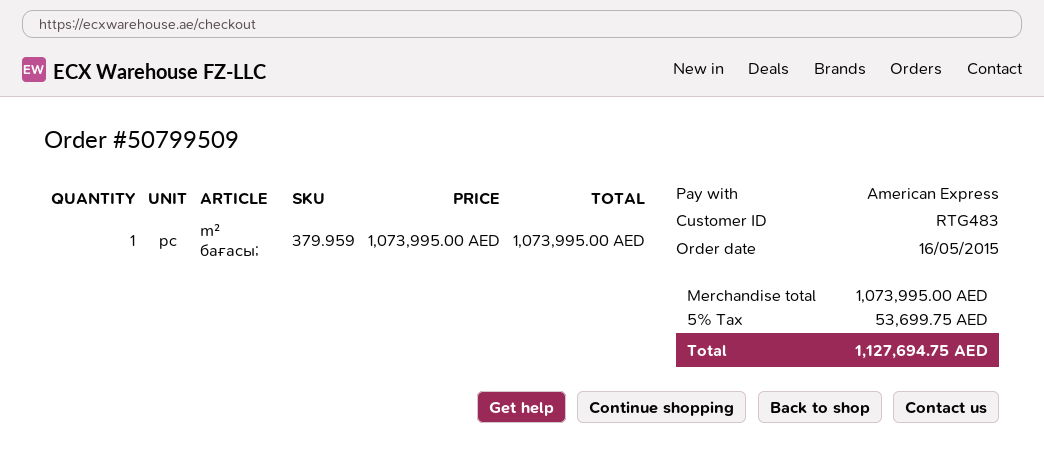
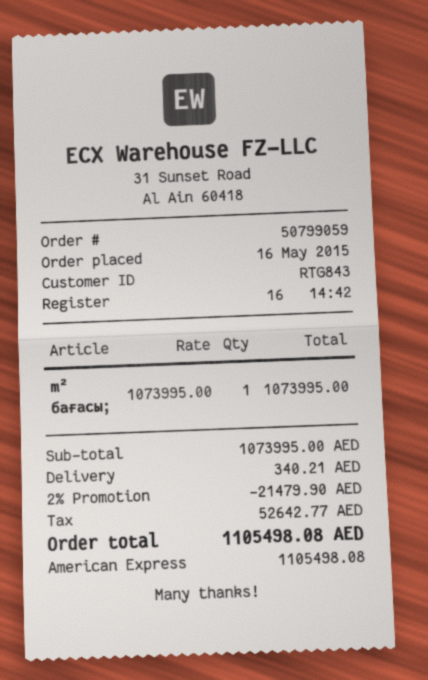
order number: 50799509 -> 50799059
customer number: RTG483 -> RTG843
discount: none -> 2% = 21479.90
shipping: none -> 340.21
tax: 53699.75 -> 52642.77
total: 1127694.75 -> 1105498.08

